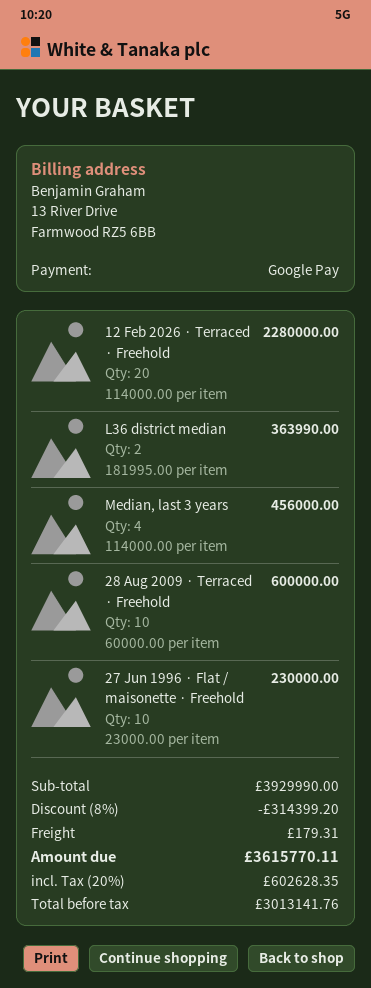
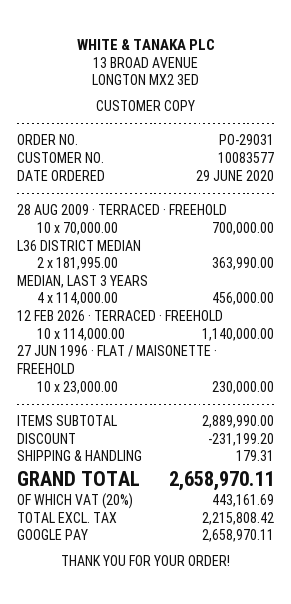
12 Feb 2026 · Terraced · Freehold: 20 x 114000.00 = 2280000.00 -> 10 x 114000.00 = 1140000.00
28 Aug 2009 · Terraced · Freehold: 10 x 60000.00 = 600000.00 -> 10 x 70000.00 = 700000.00
subtotal: 3929990.00 -> 2889990.00
discount: 314399.20 -> 231199.20
net: 3013141.76 -> 2215808.42
tax: 20% = 602628.35 -> 20% = 443161.69
total: 3615770.11 -> 2658970.11

